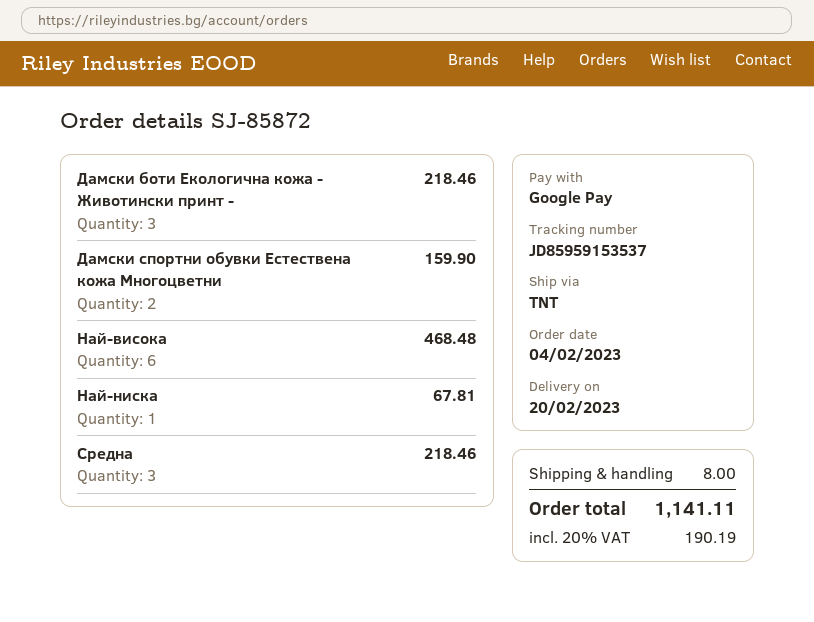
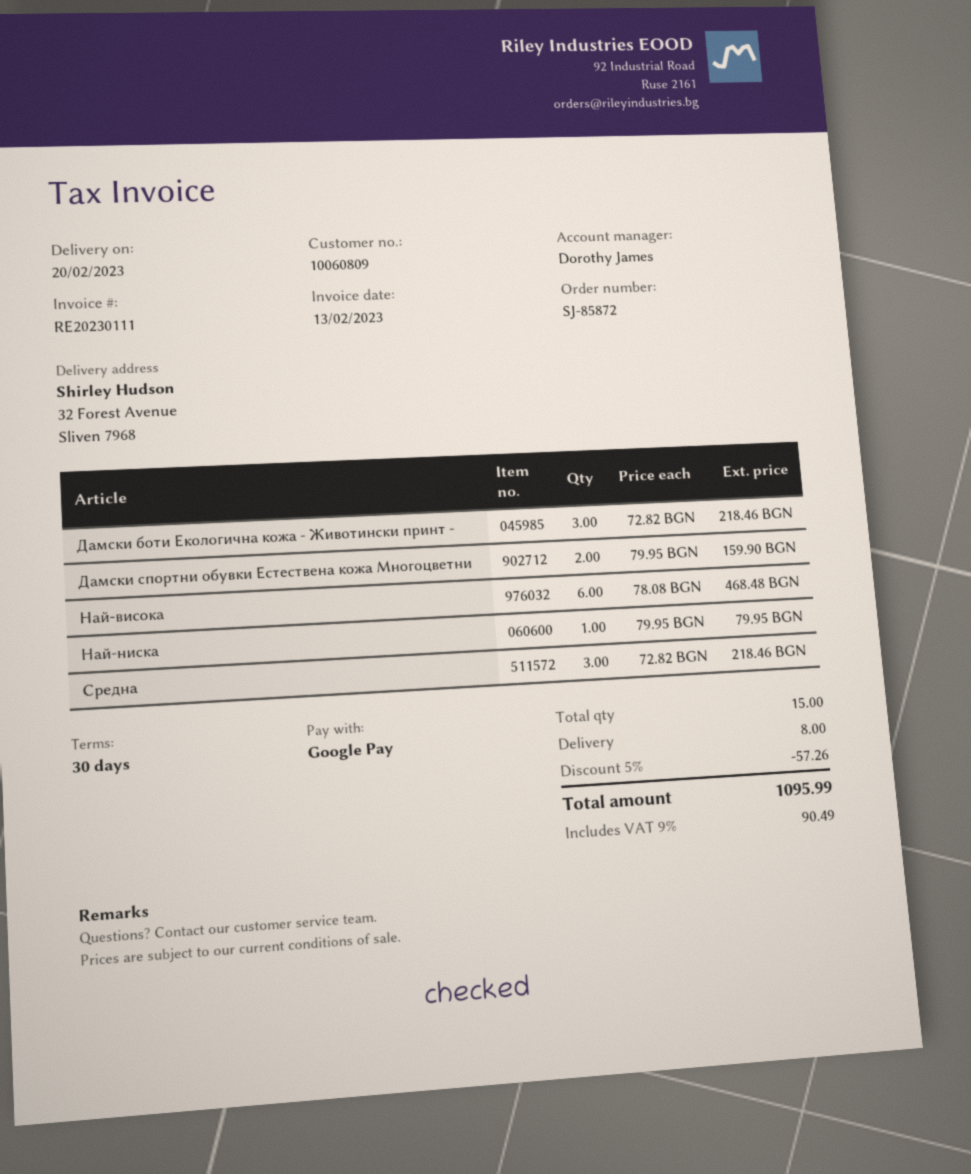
Най-ниска: 1 for 67.81 -> 1 for 79.95
discount: none -> 5% = 57.26
tax: 20% = 190.19 -> 9% = 90.49
total: 1141.11 -> 1095.99

